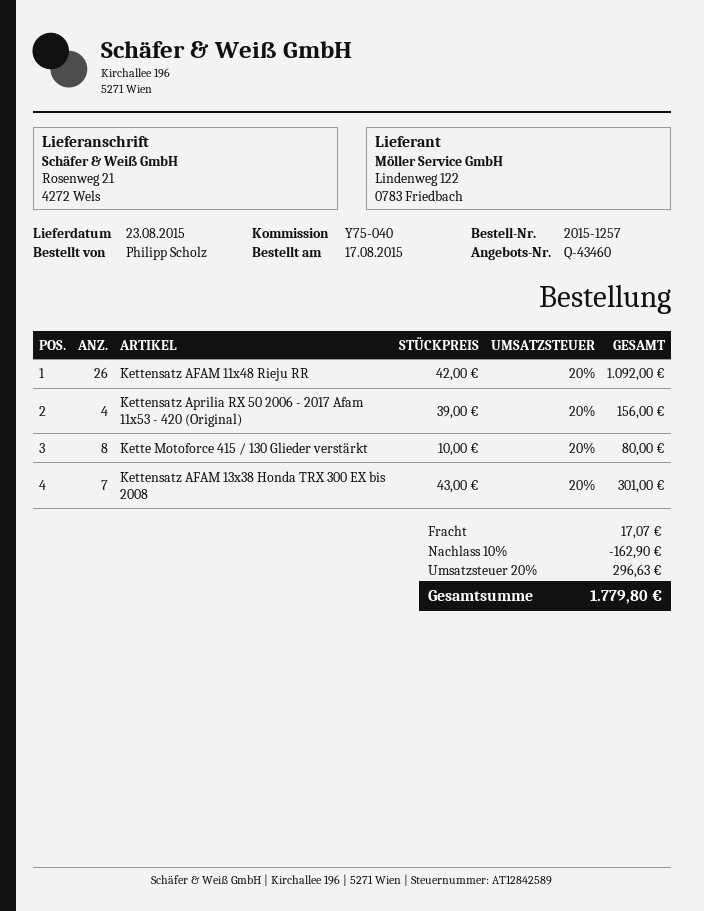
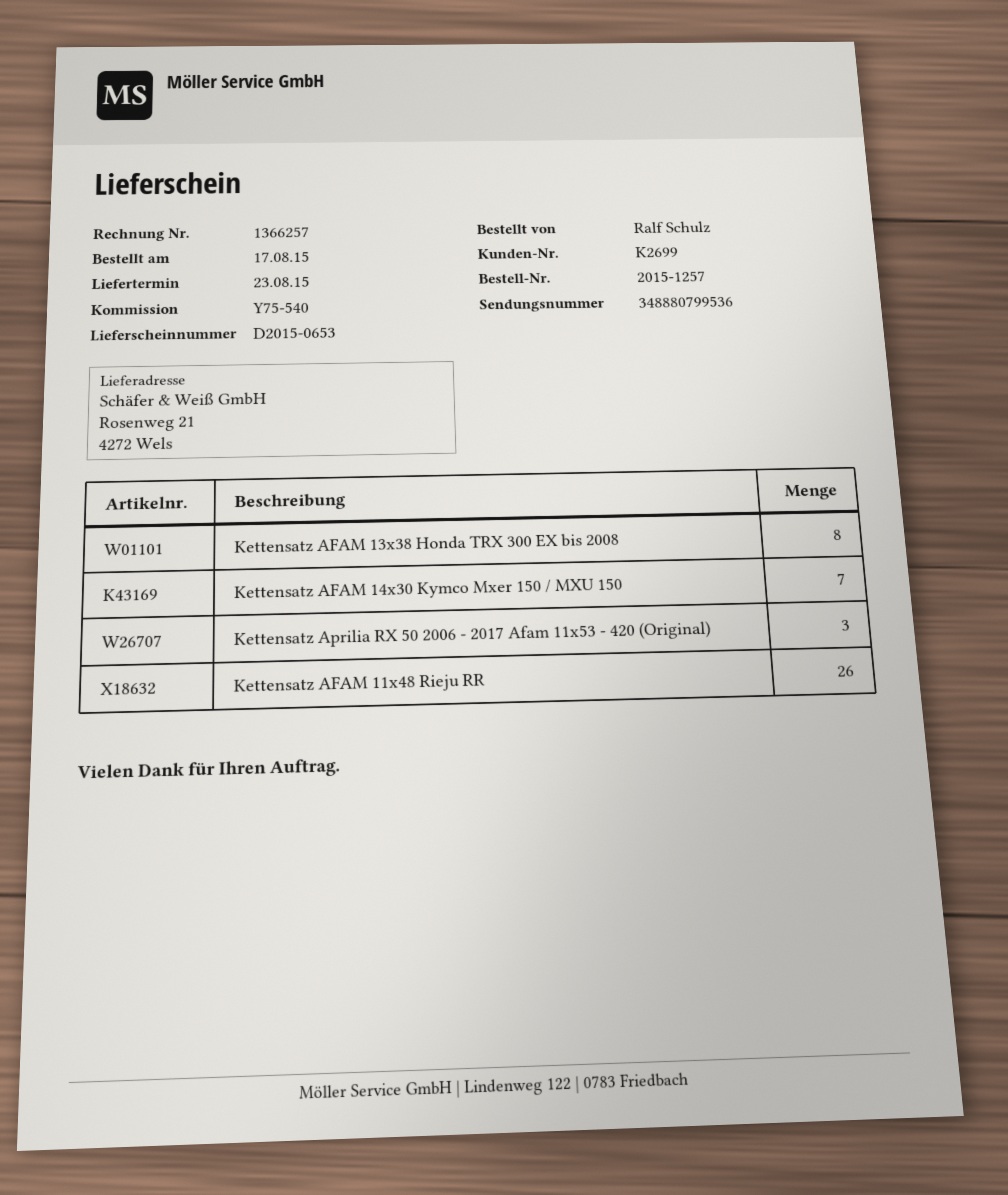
reference: Y75-040 -> Y75-540
ordered by: Philipp Scholz -> Ralf Schulz
Kettensatz Aprilia RX 50 2006 - 2017 Afam 11x53 - 420 (Original): 4 -> 3
Kette Motoforce 415 / 130 Glieder verstärkt: 8 -> none
Kettensatz AFAM 13x38 Honda TRX 300 EX bis 2008: 7 -> 8
Kettensatz AFAM 14x30 Kymco Mxer 150 / MXU 150: none -> 7

